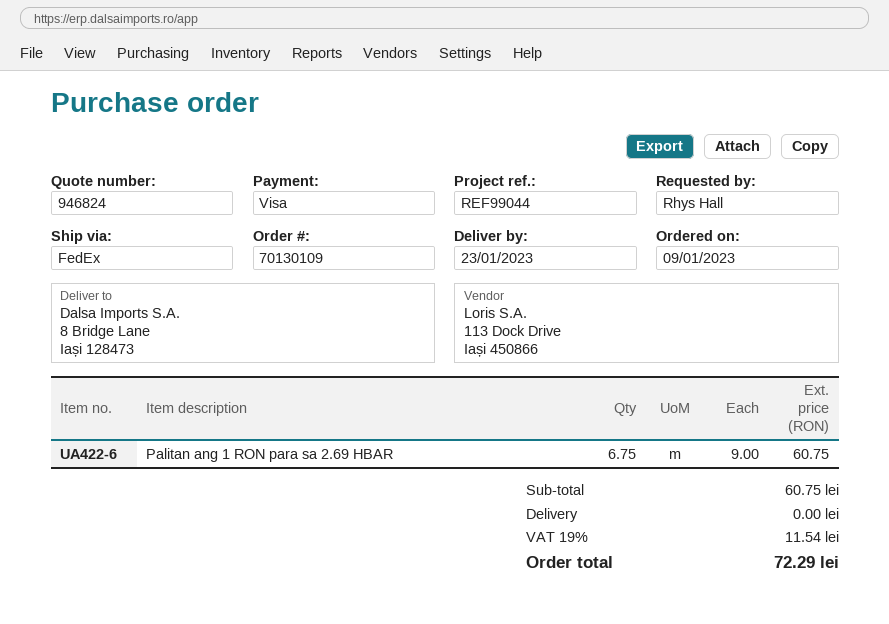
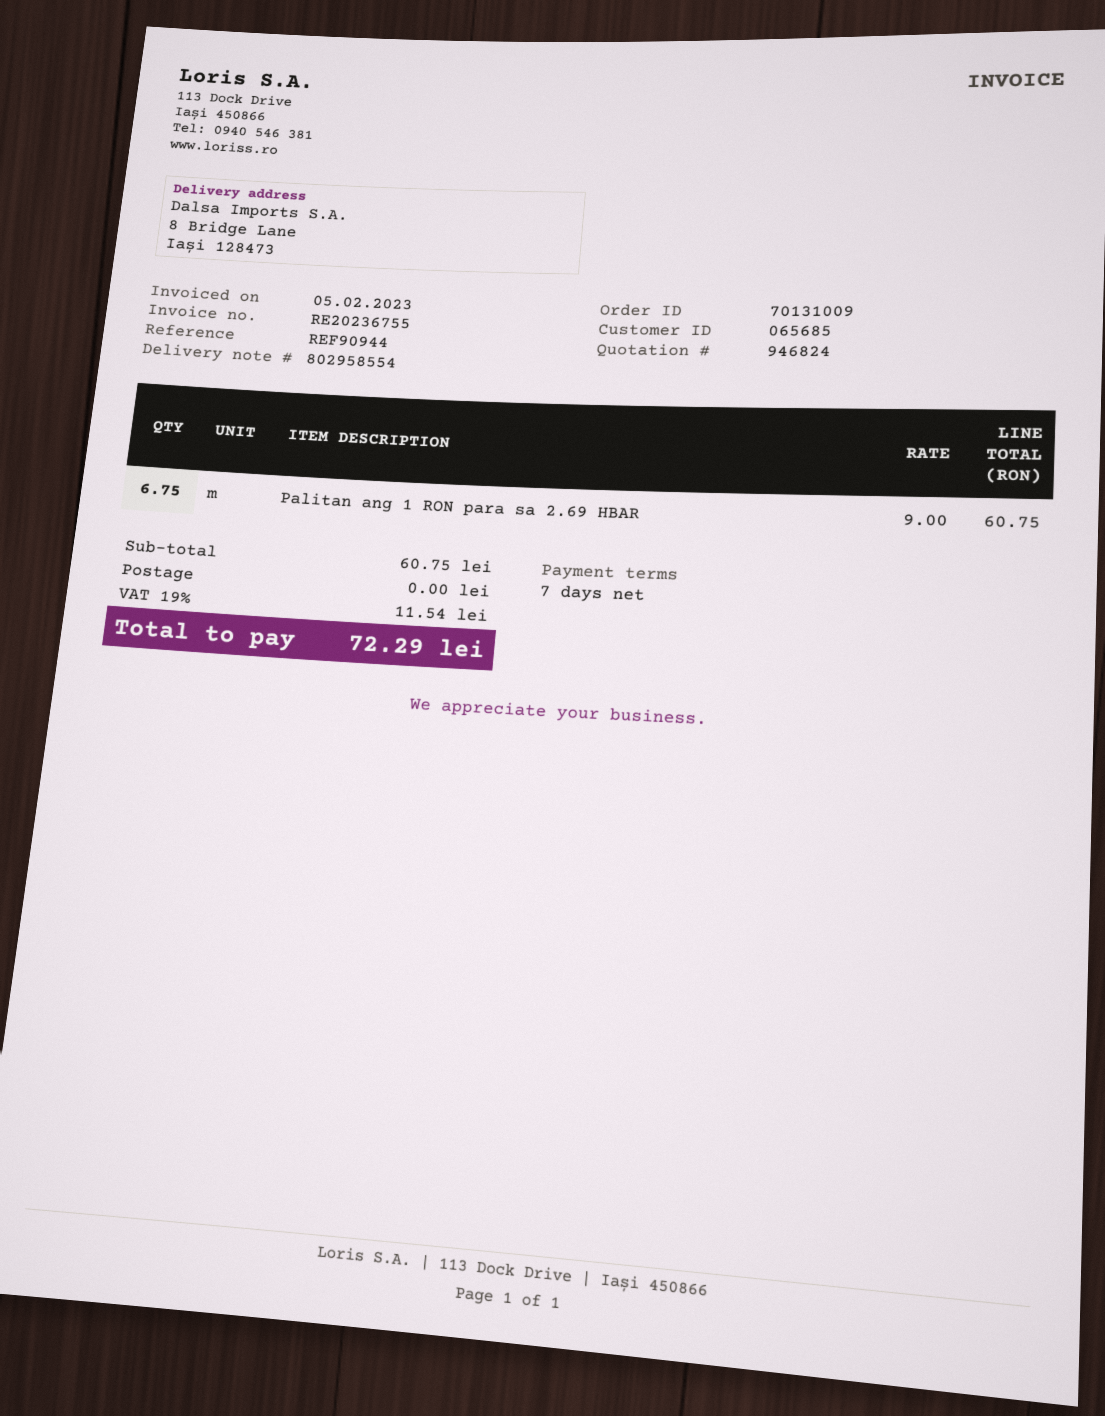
order number: 70130109 -> 70131009
reference: REF99044 -> REF90944

